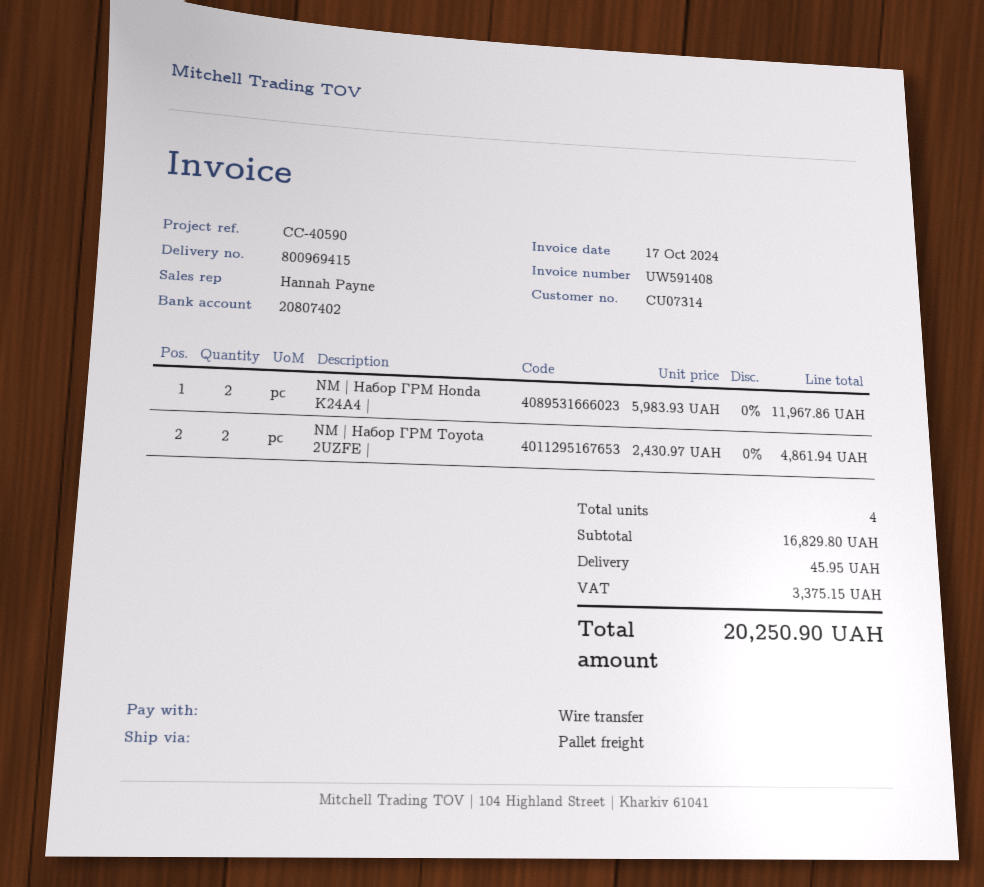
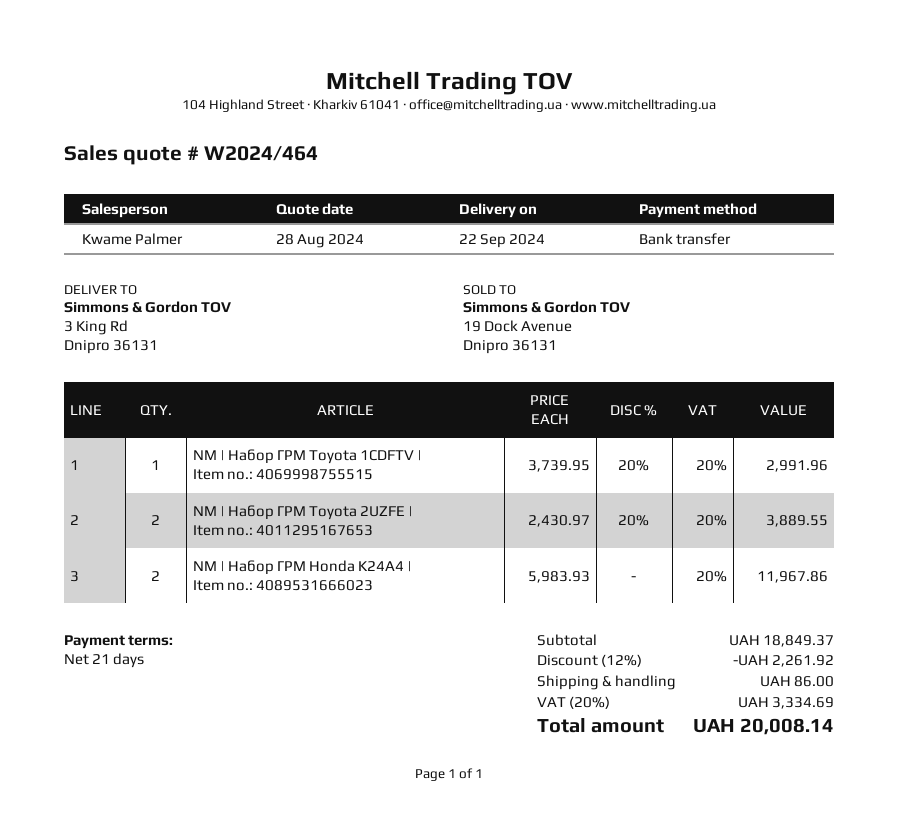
sales rep: Hannah Payne -> Kwame Palmer
NM | Набор ГРМ Toyota 2UZFE |: 2 x 2430.97 = 4861.94 -> 2 x 2430.97 - 20% = 3889.55
NM | Набор ГРМ Toyota 1CDFTV |: none -> 1 x 3739.95 - 20% = 2991.96
subtotal: 16829.80 -> 18849.37
discount: none -> 12% = 2261.92
shipping: 45.95 -> 86.00
tax: 3375.15 -> 3334.69
total: 20250.90 -> 20008.14

